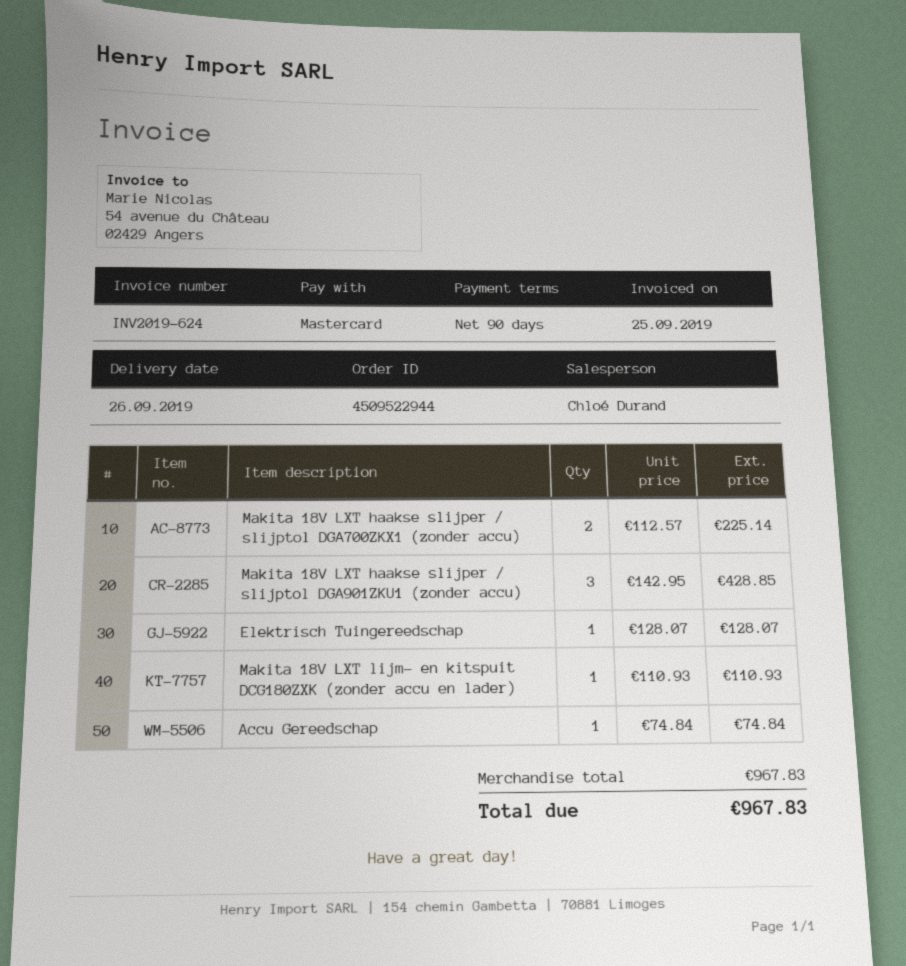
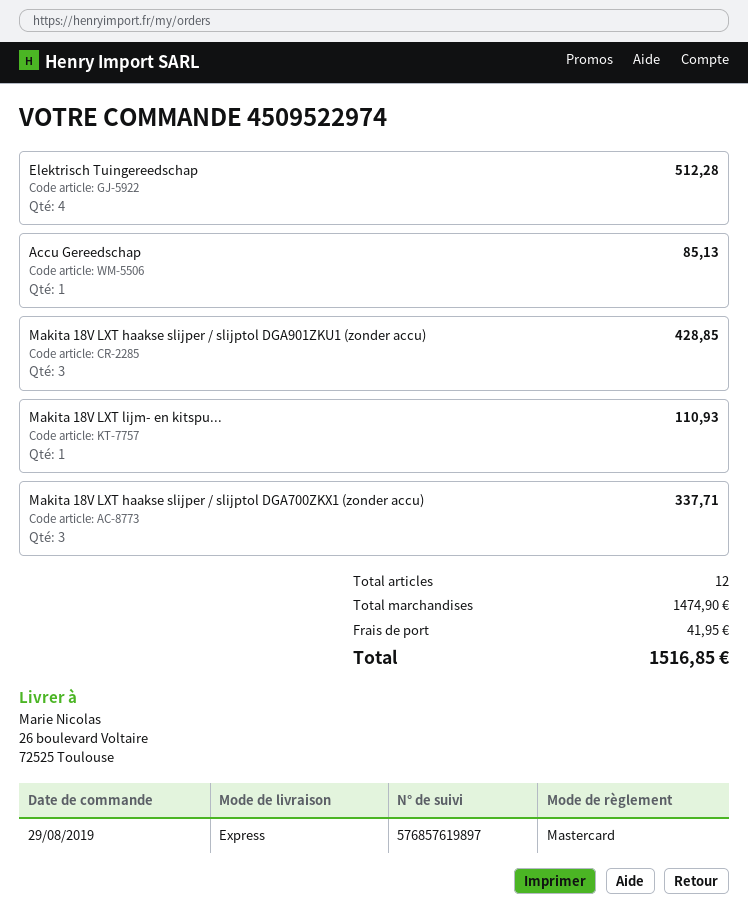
order number: 4509522944 -> 4509522974
Makita 18V LXT haakse slijper / slijptol DGA700ZKX1 (zonder accu): 2 for 225.14 -> 3 for 337.71
Elektrisch Tuingereedschap: 1 for 128.07 -> 4 for 512.28
Accu Gereedschap: 1 for 74.84 -> 1 for 85.13
subtotal: 967.83 -> 1474.90
shipping: none -> 41.95
total: 967.83 -> 1516.85

